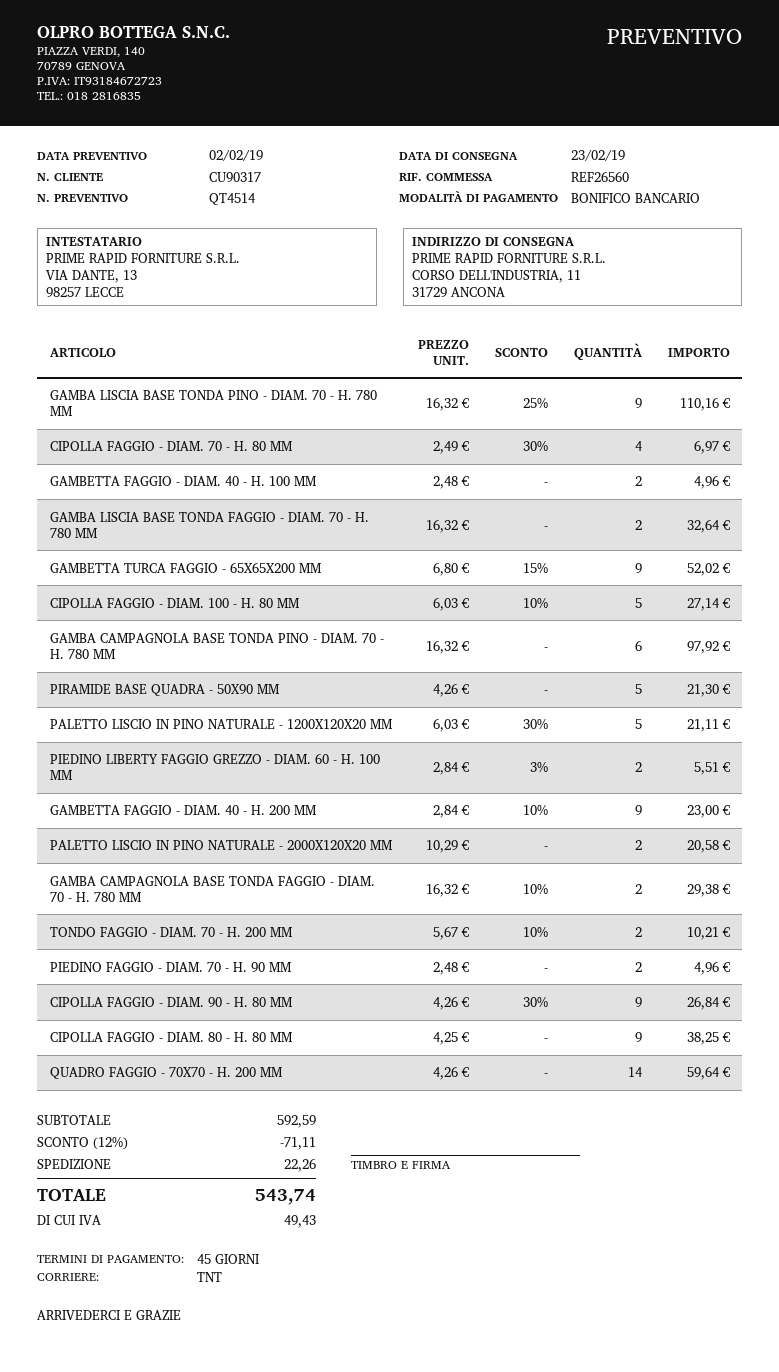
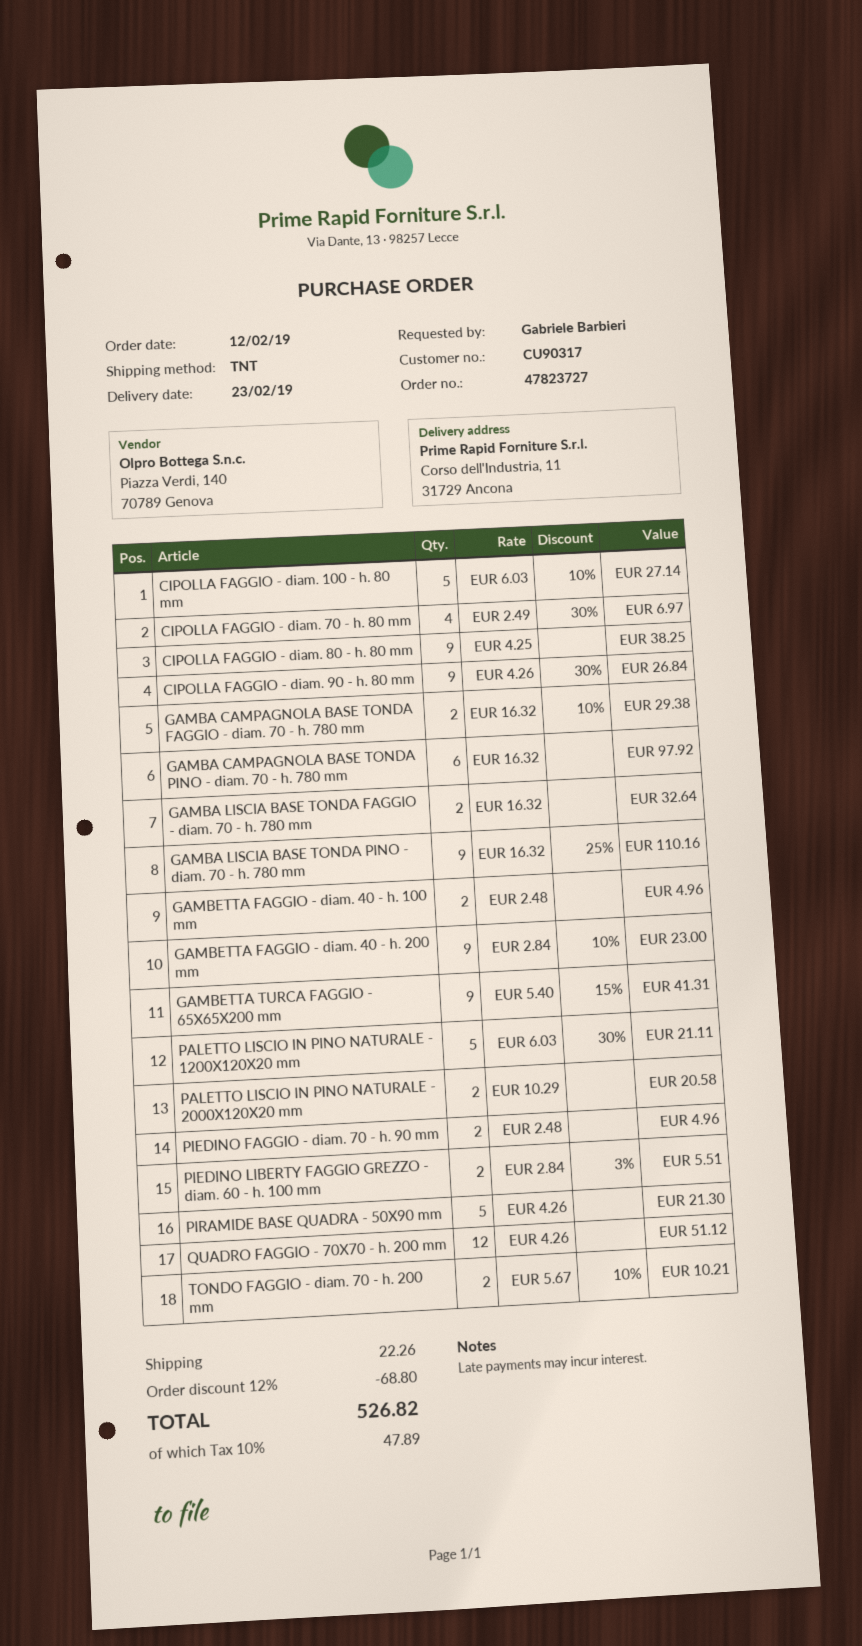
GAMBETTA TURCA FAGGIO - 65X65X200 MM: 9 x 6.80 - 15% = 52.02 -> 9 x 5.40 - 15% = 41.31
QUADRO FAGGIO - 70X70 - H. 200 MM: 14 x 4.26 = 59.64 -> 12 x 4.26 = 51.12
discount: 12% = 71.11 -> 12% = 68.80
tax: 49.43 -> 47.89
total: 543.74 -> 526.82

